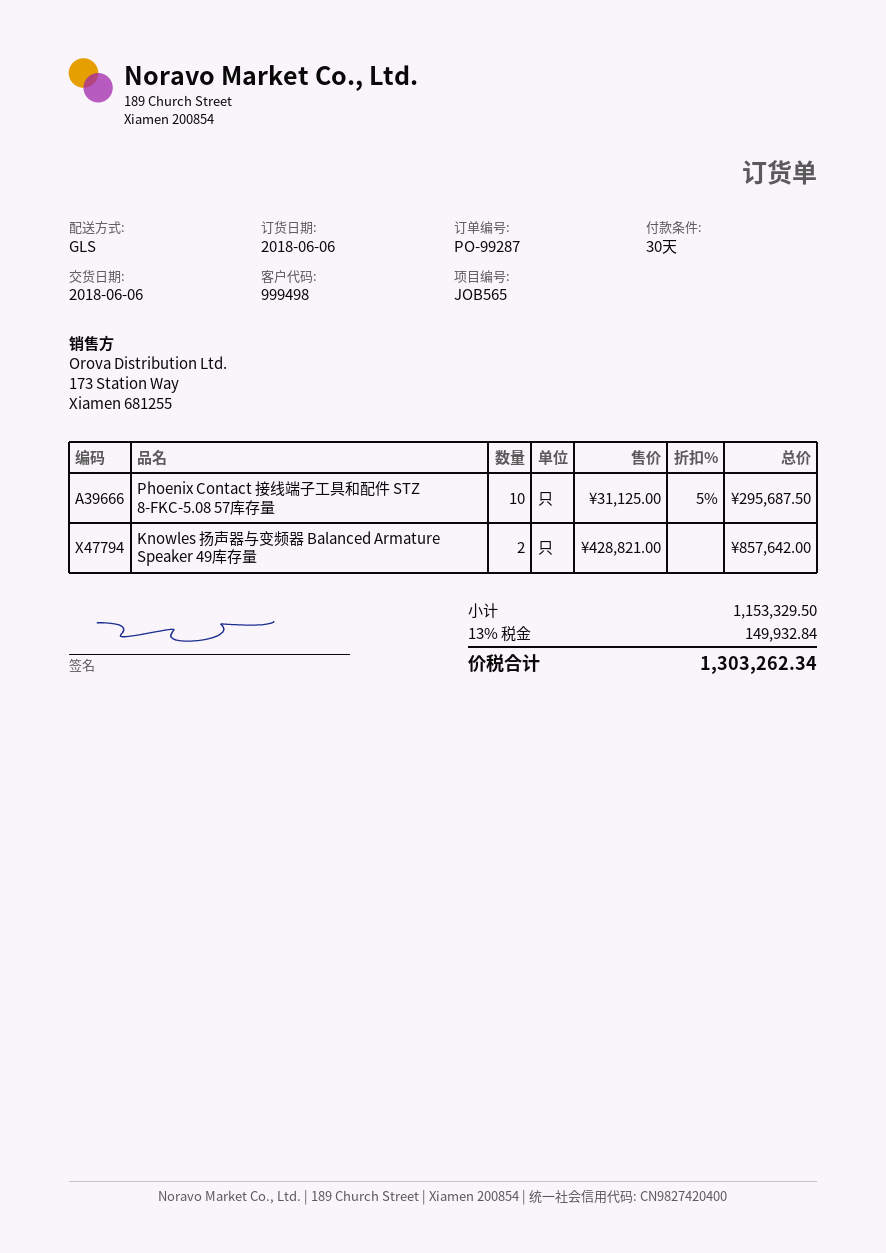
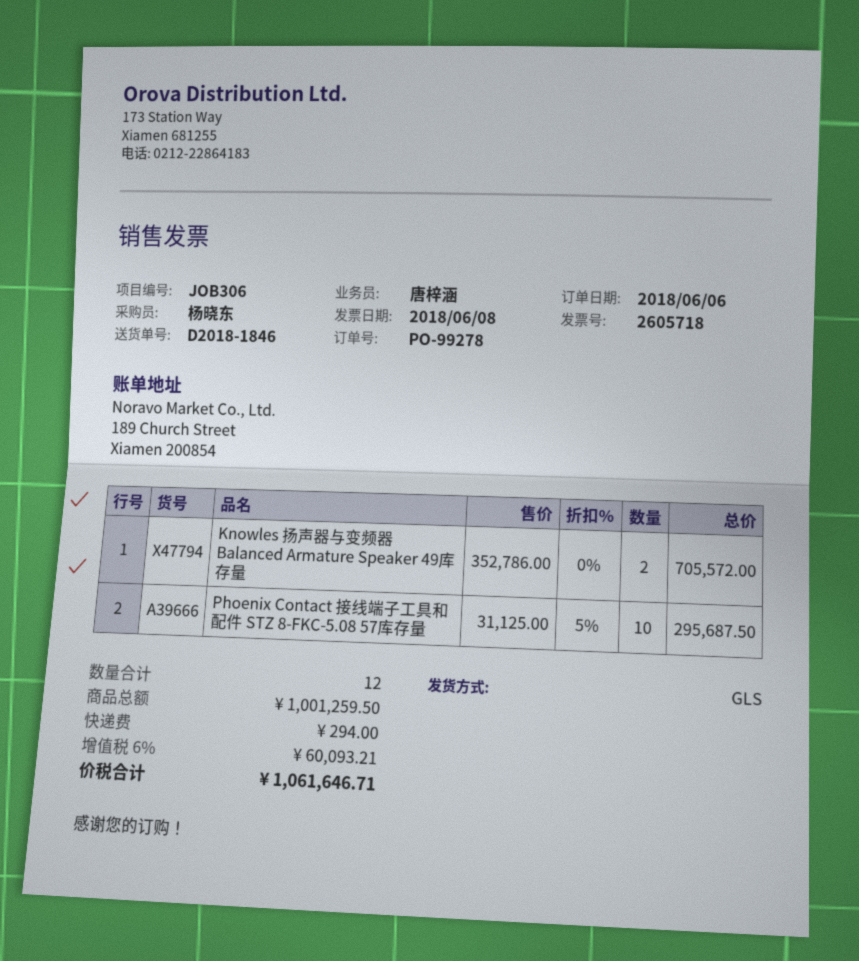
order number: PO-99287 -> PO-99278
reference: JOB565 -> JOB306
Knowles 扬声器与变频器 Balanced Armature Speaker 49库存量: 2 x 428821.00 = 857642.00 -> 2 x 352786.00 = 705572.00
subtotal: 1153329.50 -> 1001259.50
shipping: none -> 294.00
tax: 13% = 149932.84 -> 6% = 60093.21
total: 1303262.34 -> 1061646.71

